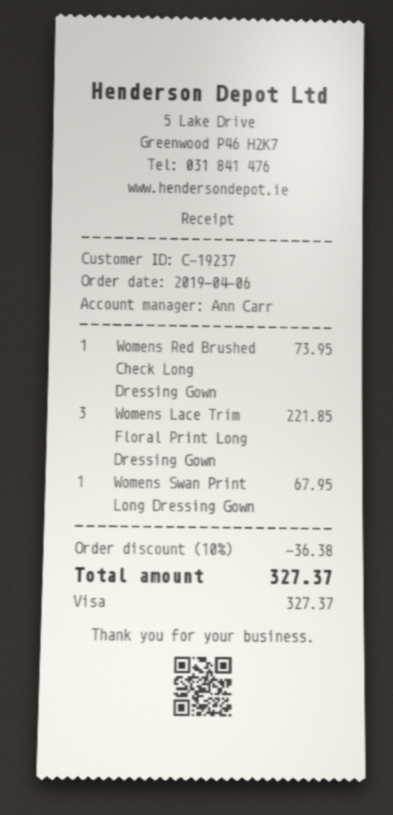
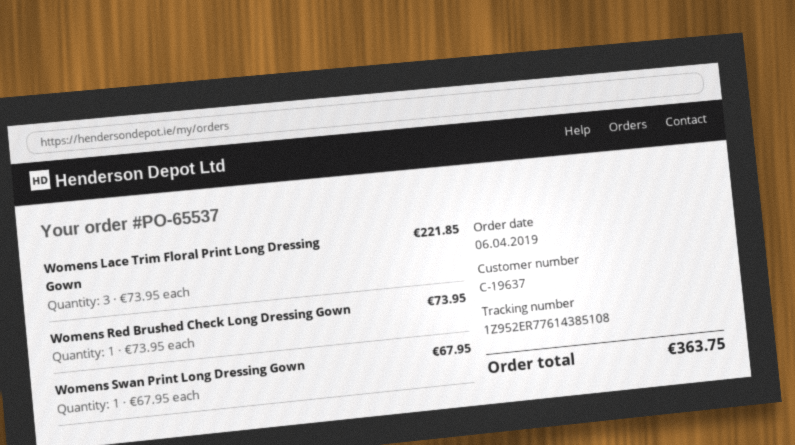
customer number: C-19237 -> C-19637
discount: 10% = 36.38 -> none
total: 327.37 -> 363.75

